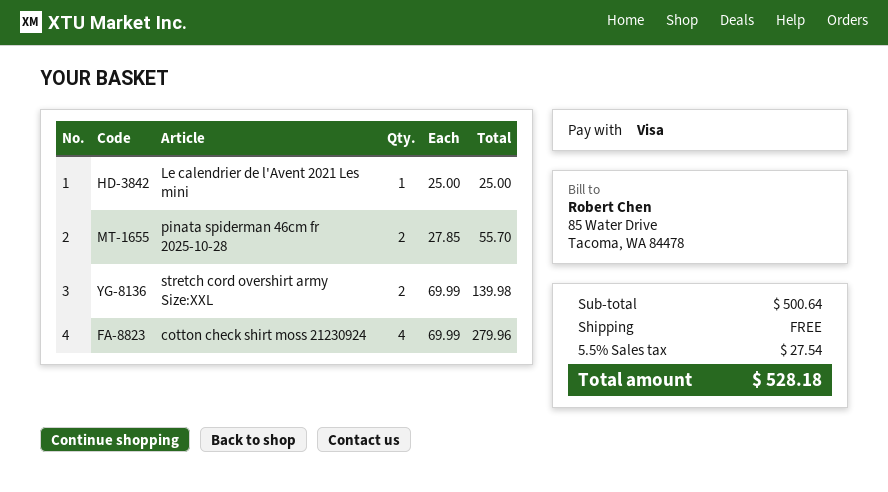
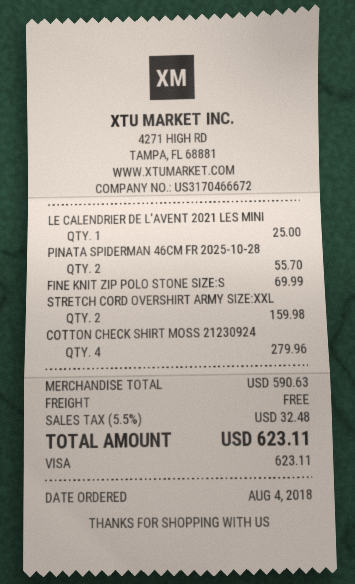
stretch cord overshirt army Size:XXL: 2 for 139.98 -> 2 for 159.98
FINE KNIT ZIP POLO STONE SIZE:S: none -> 1 for 69.99
subtotal: 500.64 -> 590.63
tax: 5.5% = 27.54 -> 5.5% = 32.48
total: 528.18 -> 623.11

